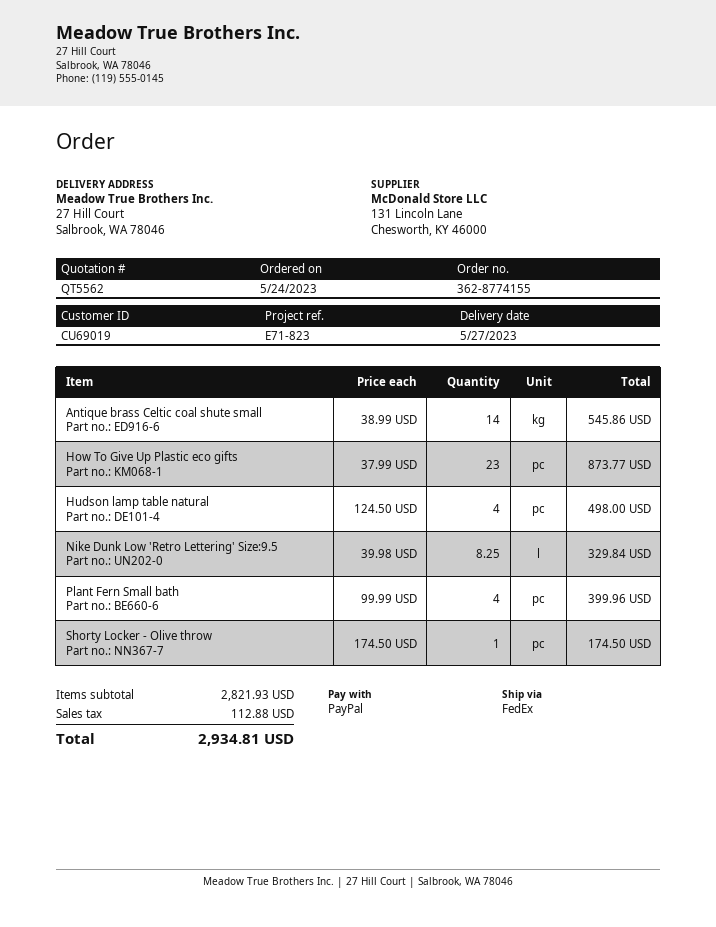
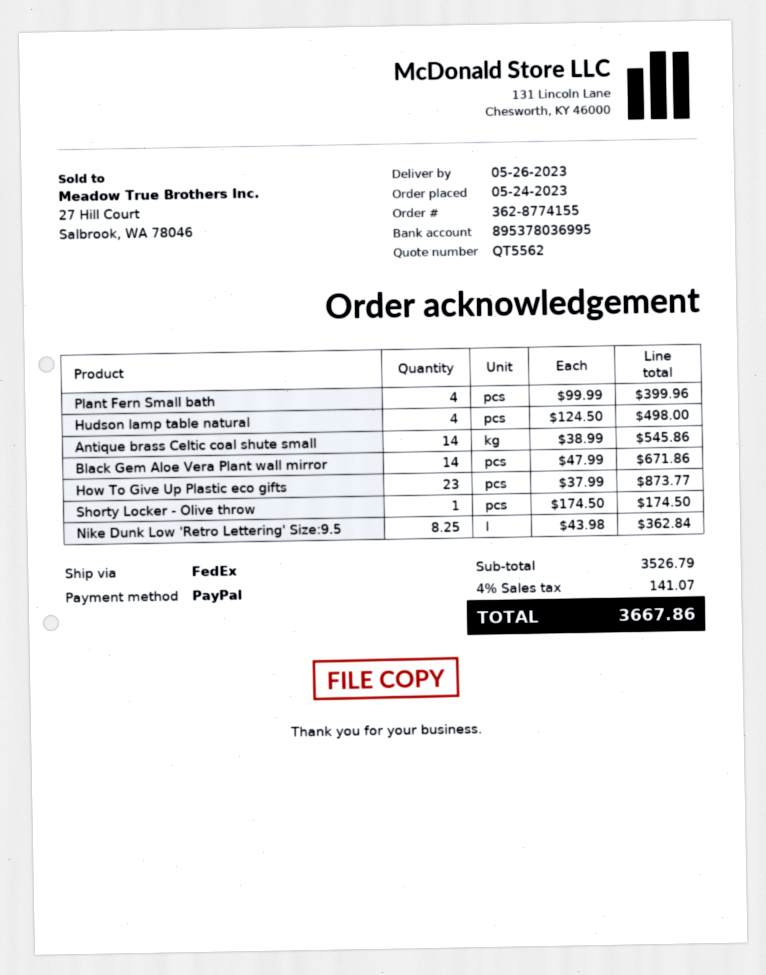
delivery date: 2023-05-27 -> 2023-05-26
Nike Dunk Low 'Retro Lettering' Size:9.5: 8.25 x 39.98 = 329.84 -> 8.25 x 43.98 = 362.84
Black Gem Aloe Vera Plant wall mirror: none -> 14 x 47.99 = 671.86
subtotal: 2821.93 -> 3526.79
tax: 112.88 -> 141.07
total: 2934.81 -> 3667.86

